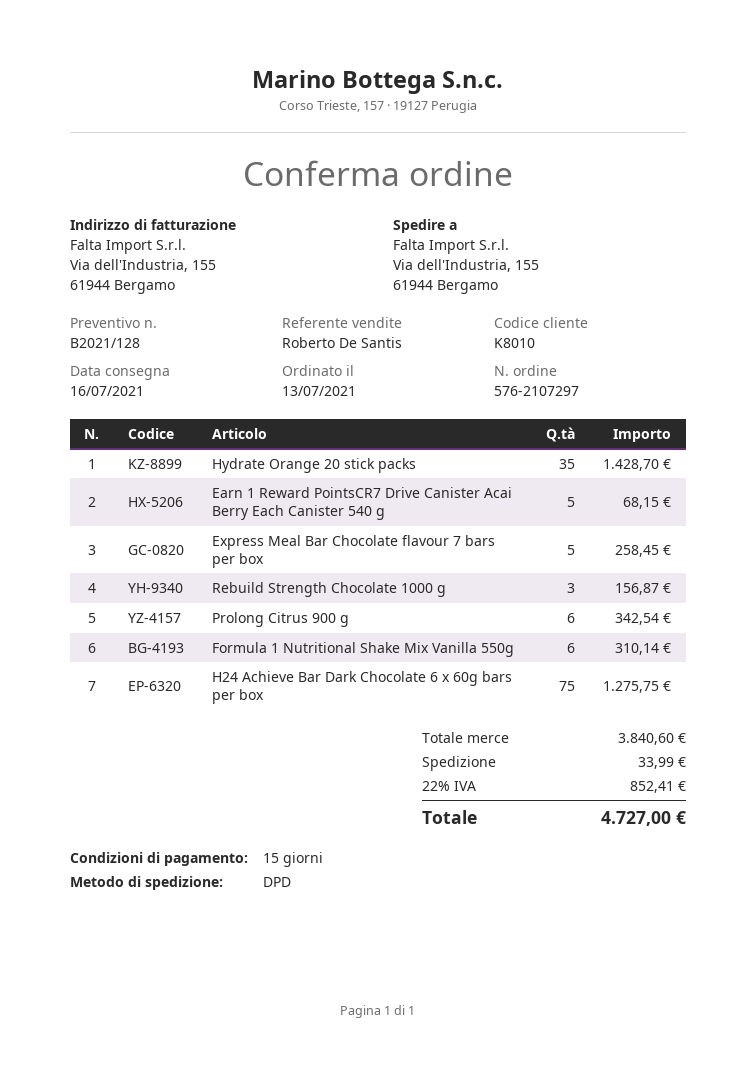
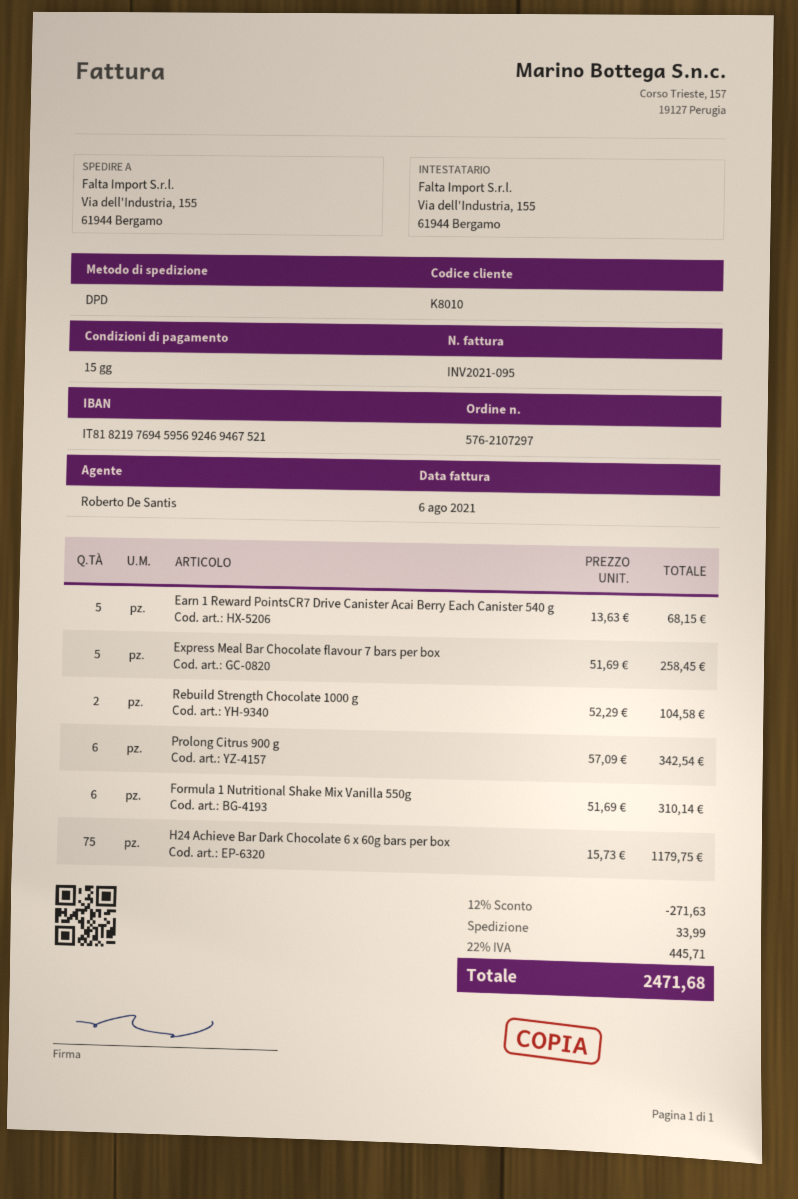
Hydrate Orange 20 stick packs: 35 for 1428.70 -> none
Rebuild Strength Chocolate 1000 g: 3 for 156.87 -> 2 for 104.58
H24 Achieve Bar Dark Chocolate 6 x 60g bars per box: 75 for 1275.75 -> 75 for 1179.75
discount: none -> 12% = 271.63
tax: 22% = 852.41 -> 22% = 445.71
total: 4727.00 -> 2471.68

